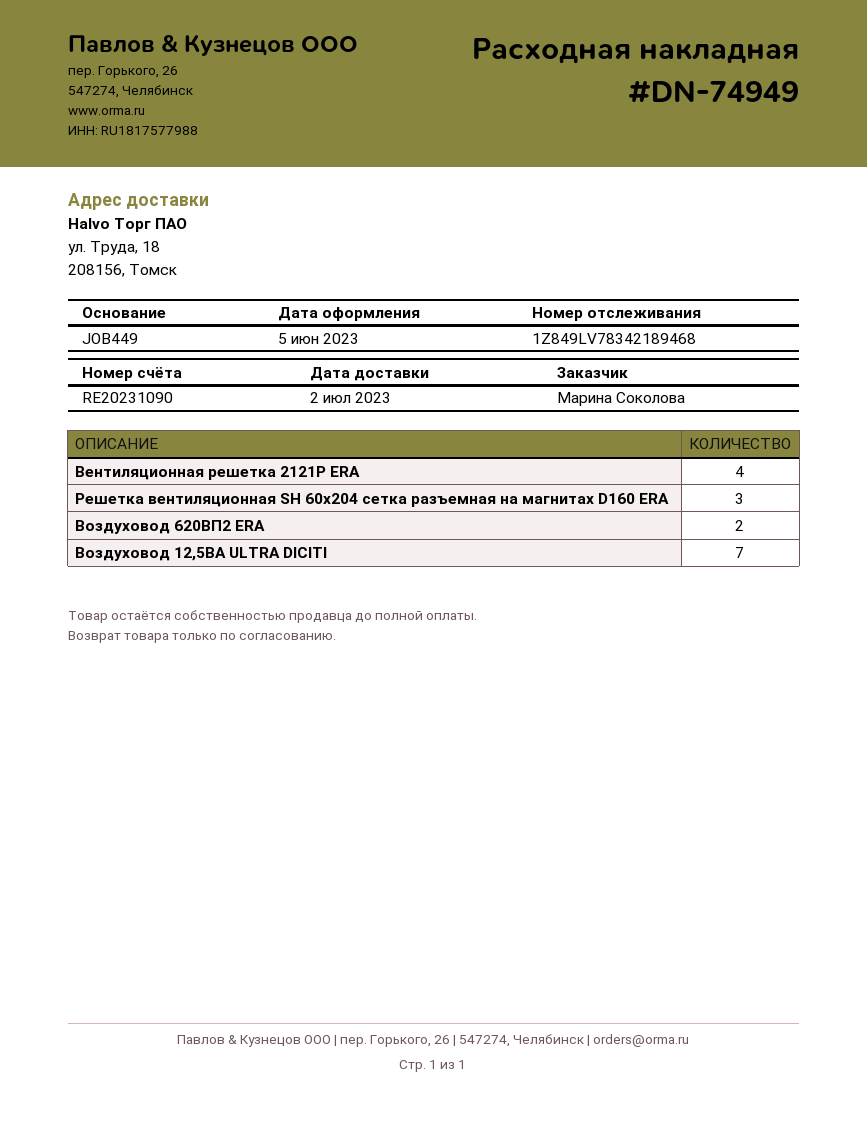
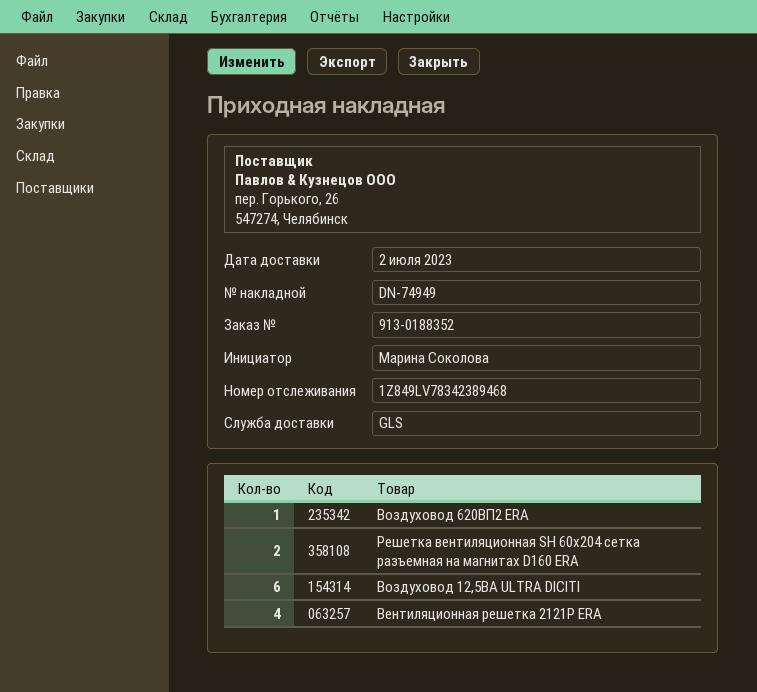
tracking number: 1Z849LV78342189468 -> 1Z849LV78342389468
Решетка вентиляционная SH 60х204 сетка разъемная на магнитах D160 ERA: 3 -> 2
Воздуховод 620ВП2 ERA: 2 -> 1
Воздуховод 12,5ВА ULTRA DICITI: 7 -> 6

